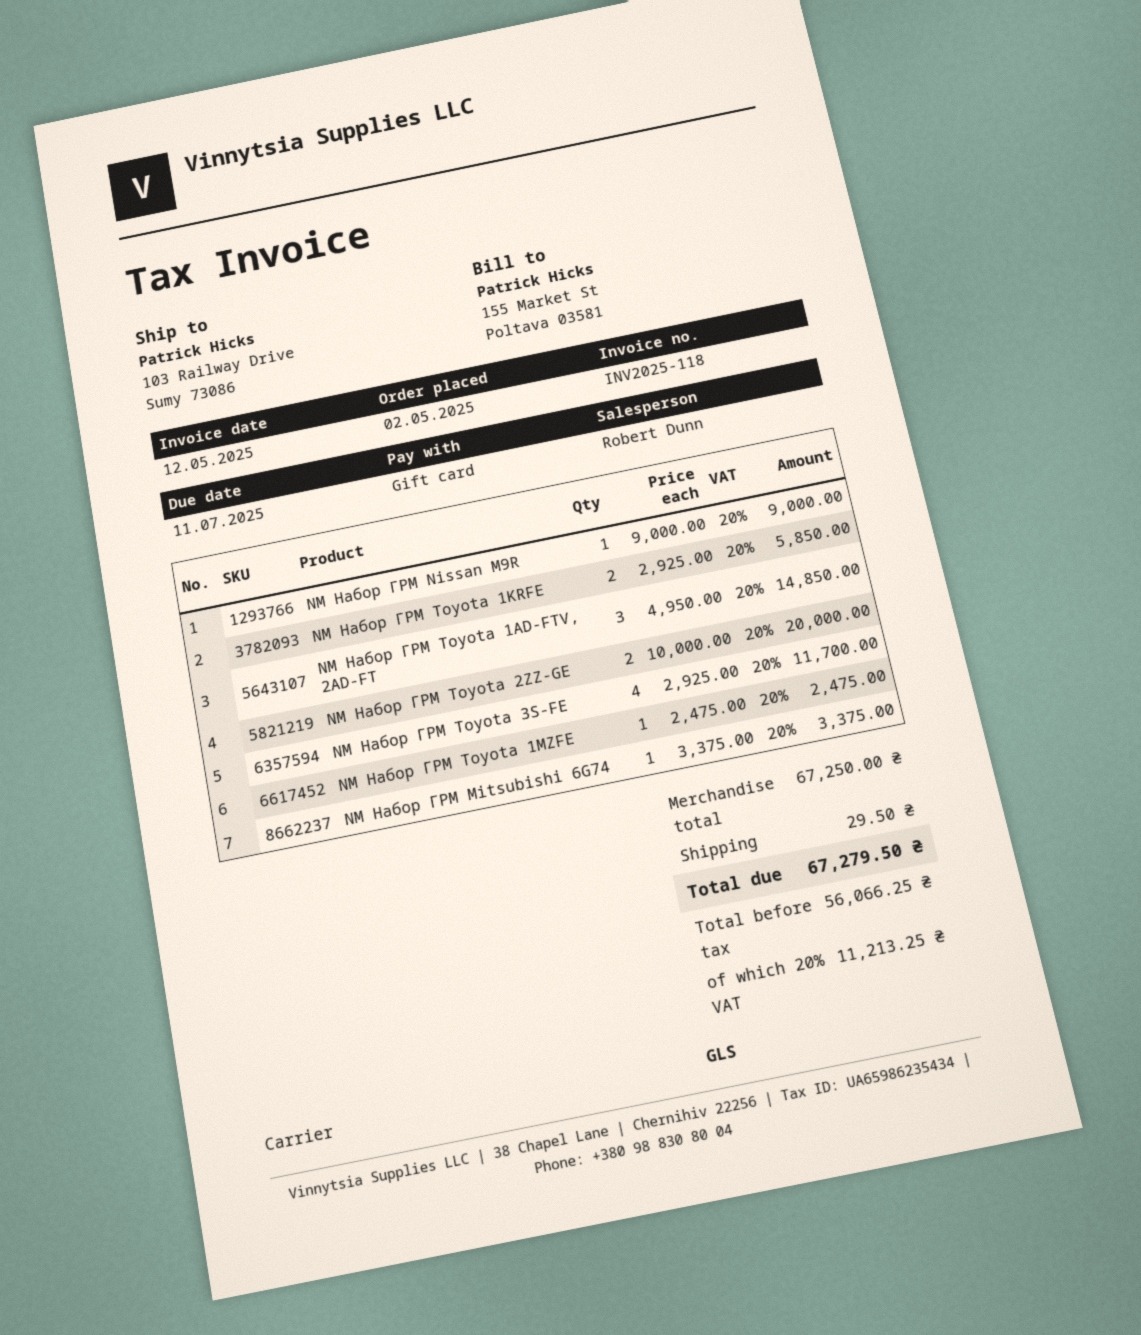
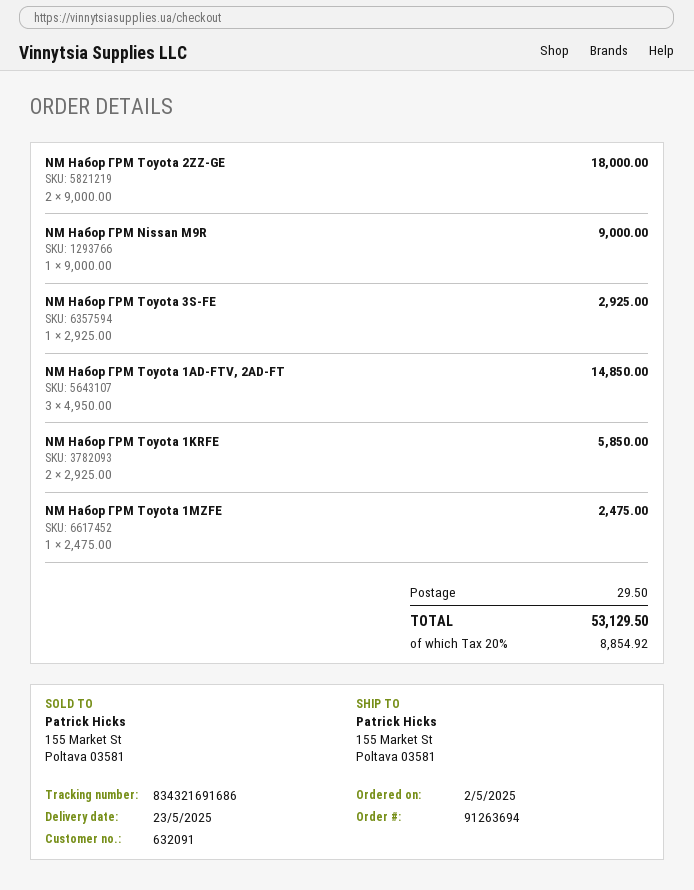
ship to: 103 Railway Drive, Sumy 73086 -> 155 Market St, Poltava 03581
NM Набор ГРМ Toyota 2ZZ-GE: 2 x 10000.00 = 20000.00 -> 2 x 9000.00 = 18000.00
NM Набор ГРМ Toyota 3S-FE: 4 x 2925.00 = 11700.00 -> 1 x 2925.00 = 2925.00
NM Набор ГРМ Mitsubishi 6G74: 1 x 3375.00 = 3375.00 -> none
tax: 20% = 11213.25 -> 20% = 8854.92
total: 67279.50 -> 53129.50

